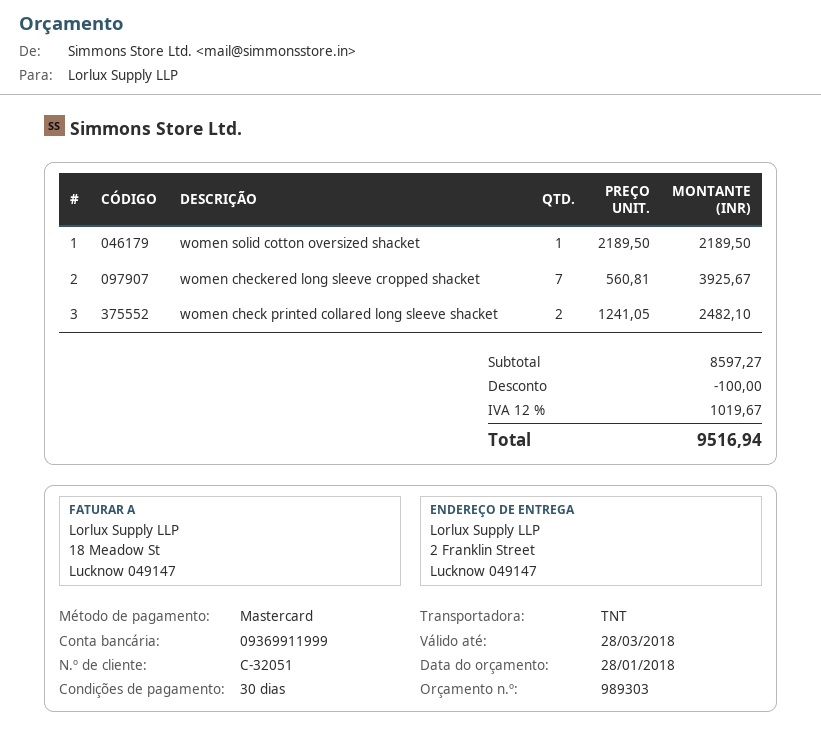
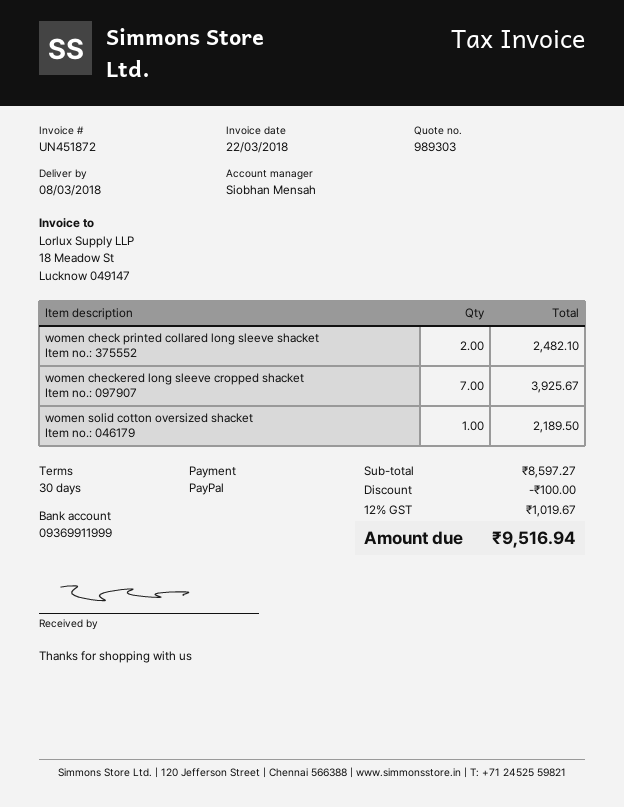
payment method: Mastercard -> PayPal

